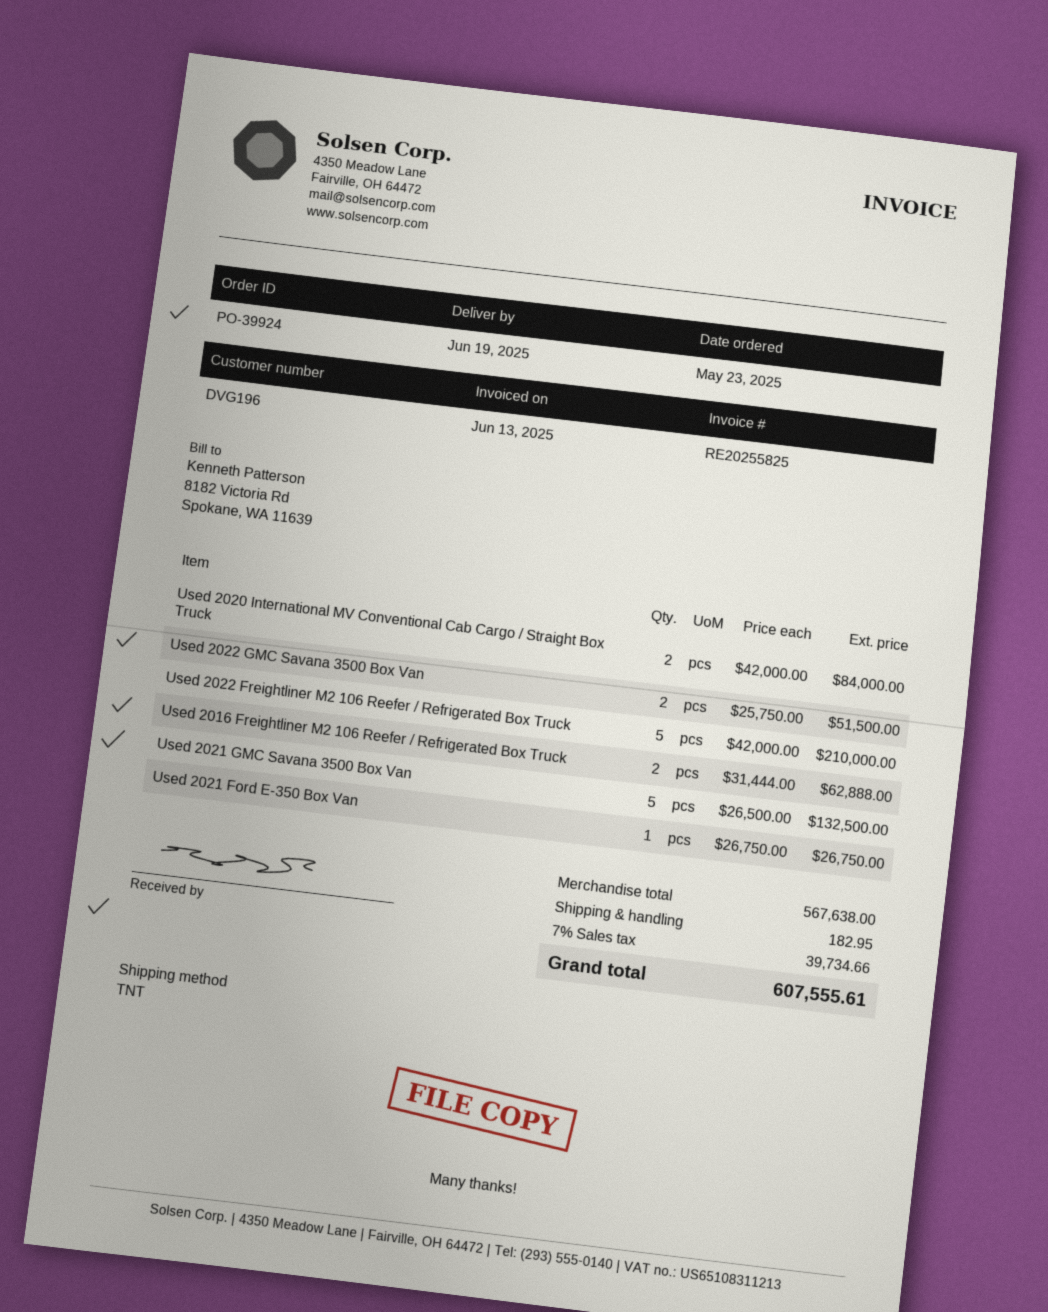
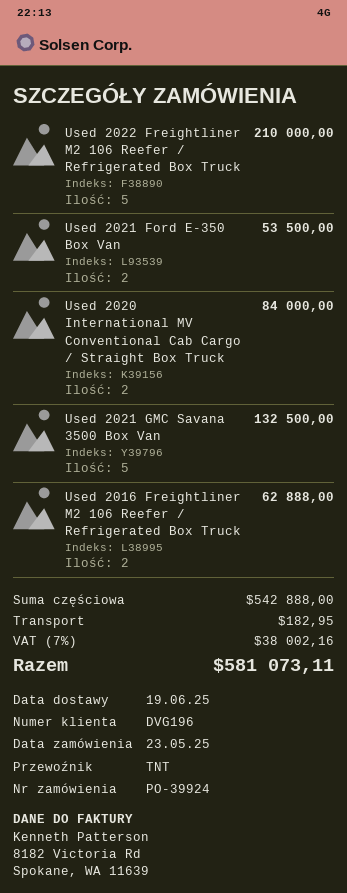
Used 2022 GMC Savana 3500 Box Van: 2 for 51500.00 -> none
Used 2021 Ford E-350 Box Van: 1 for 26750.00 -> 2 for 53500.00
subtotal: 567638.00 -> 542888.00
tax: 7% = 39734.66 -> 7% = 38002.16
total: 607555.61 -> 581073.11

